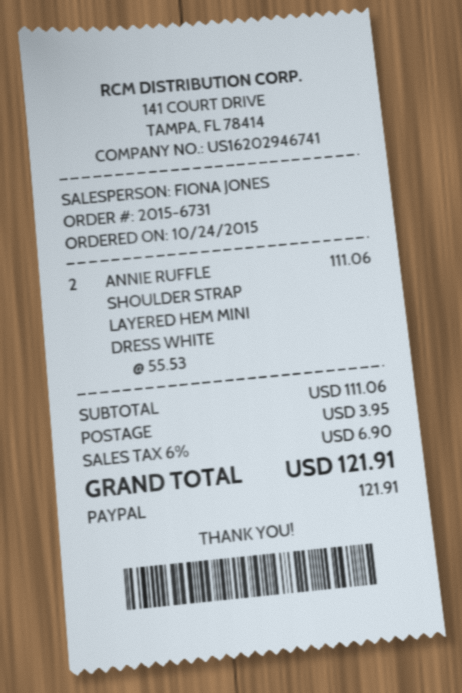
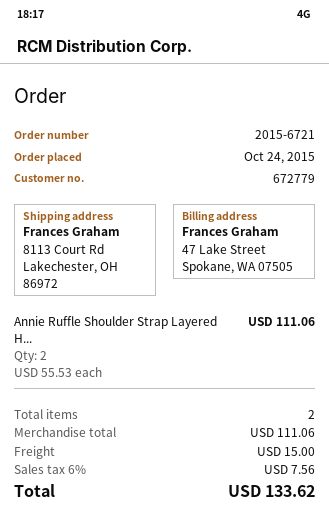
order number: 2015-6731 -> 2015-6721
shipping: 3.95 -> 15.00
tax: 6% = 6.90 -> 6% = 7.56
total: 121.91 -> 133.62

